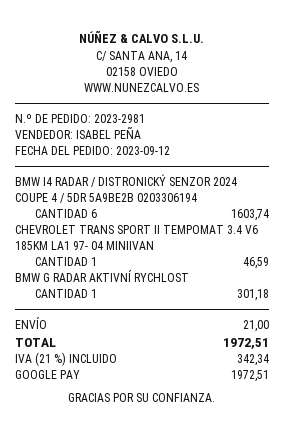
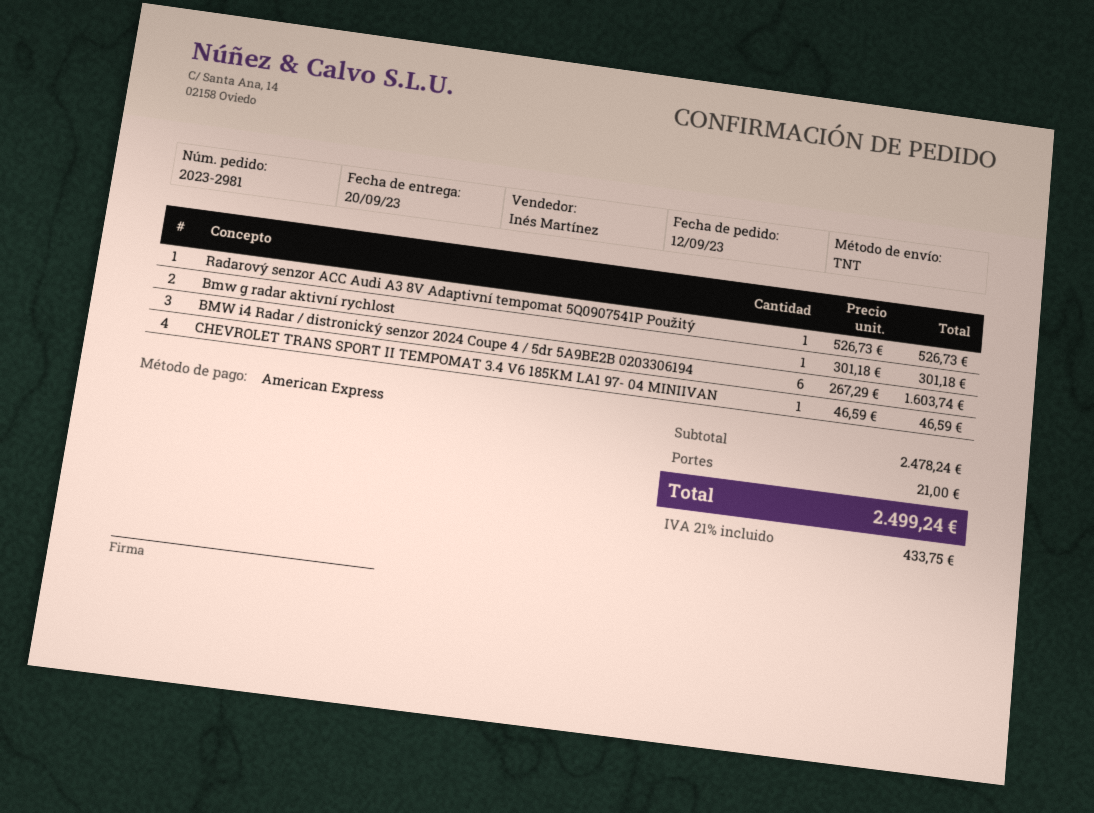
sales rep: ISABEL PEÑA -> Inés Martínez
payment method: Google Pay -> American Express
Radarový senzor ACC Audi A3 8V Adaptivní tempomat 5Q0907541P Použitý: none -> 1 for 526.73
tax: 21% = 342.34 -> 21% = 433.75
total: 1972.51 -> 2499.24

